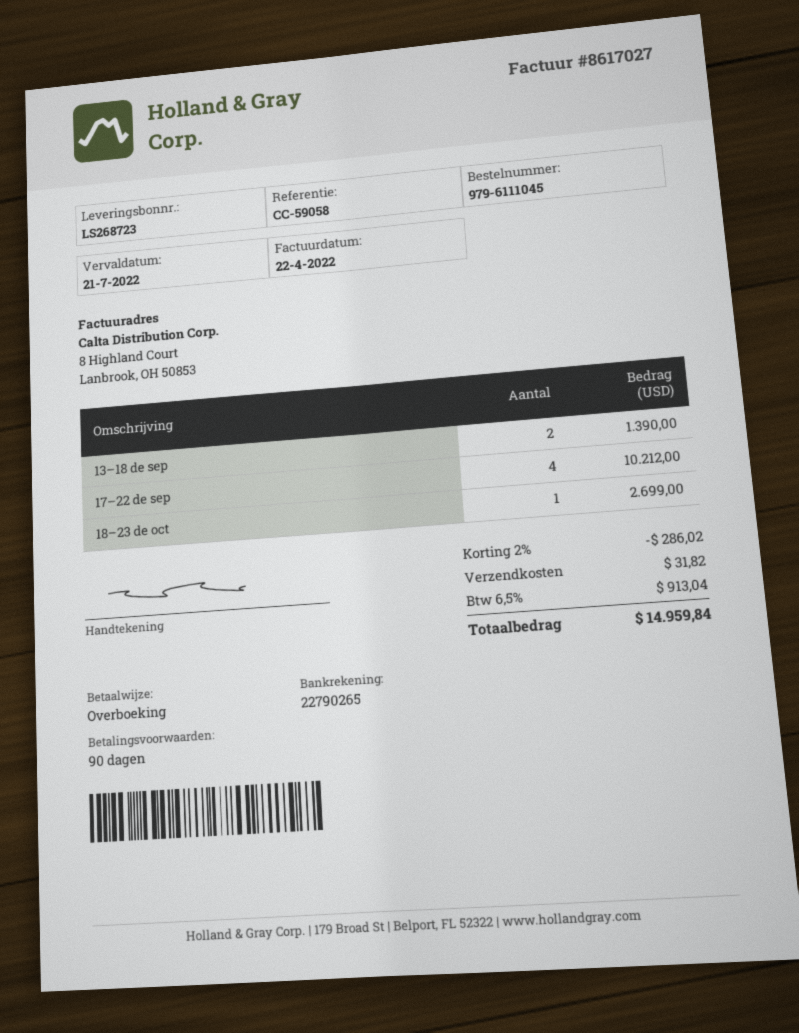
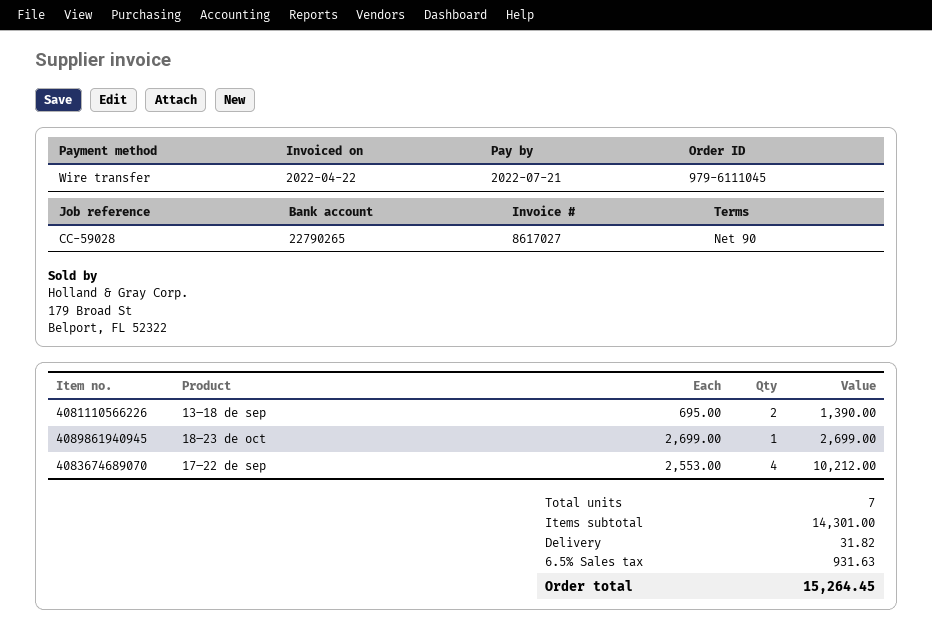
reference: CC-59058 -> CC-59028
discount: 2% = 286.02 -> none
tax: 6.5% = 913.04 -> 6.5% = 931.63
total: 14959.84 -> 15264.45

